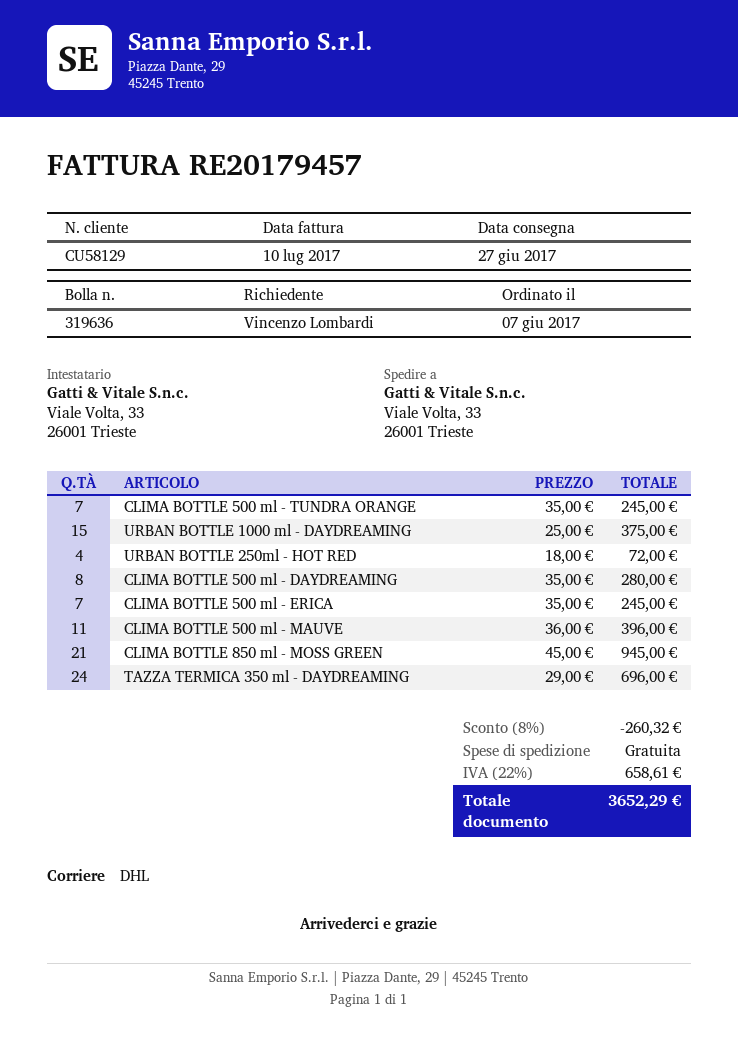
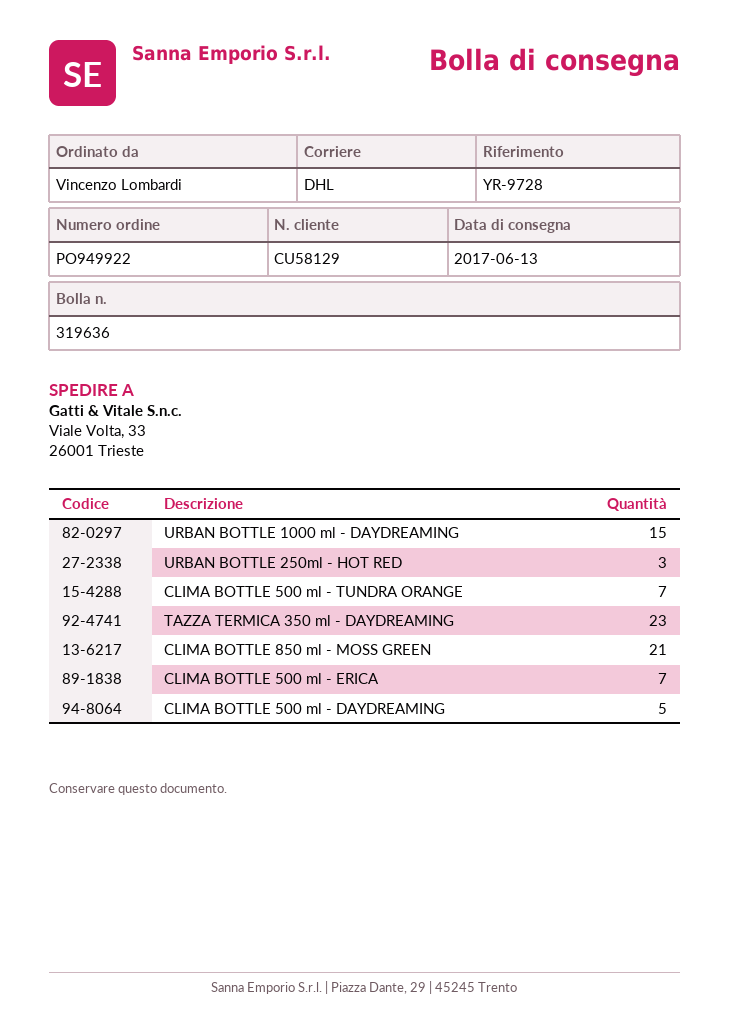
delivery date: 2017-06-27 -> 2017-06-13
URBAN BOTTLE 250ml - HOT RED: 4 -> 3
CLIMA BOTTLE 500 ml - DAYDREAMING: 8 -> 5
CLIMA BOTTLE 500 ml - MAUVE: 11 -> none
TAZZA TERMICA 350 ml - DAYDREAMING: 24 -> 23

